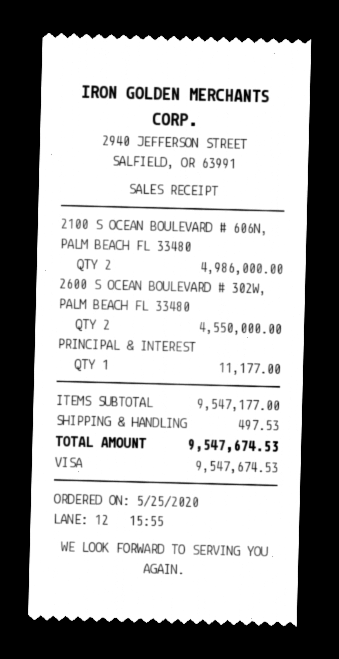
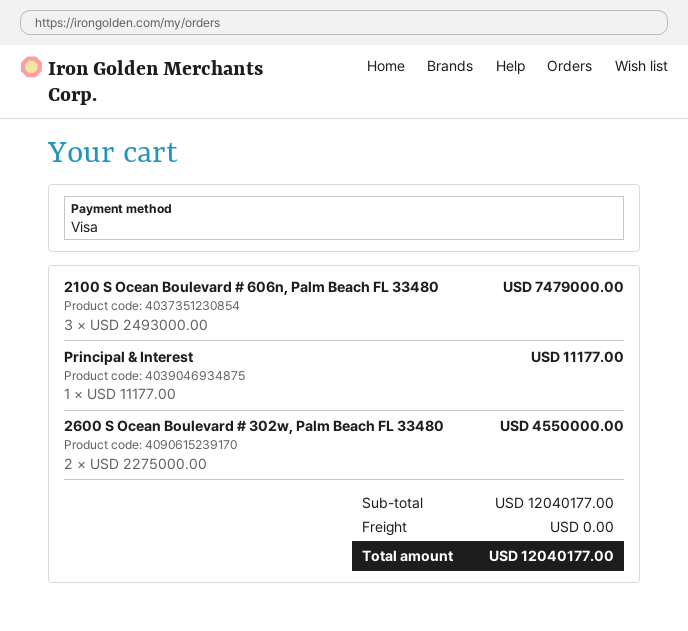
2100 S OCEAN BOULEVARD # 606N, PALM BEACH FL 33480: 2 for 4986000.00 -> 3 for 7479000.00
subtotal: 9547177.00 -> 12040177.00
shipping: 497.53 -> 0.00
total: 9547674.53 -> 12040177.00

